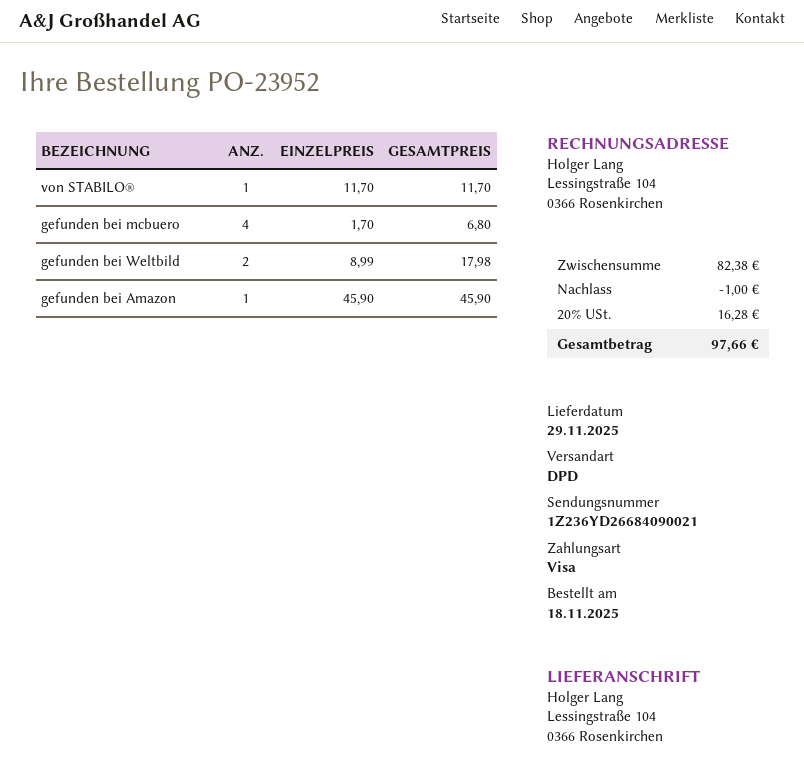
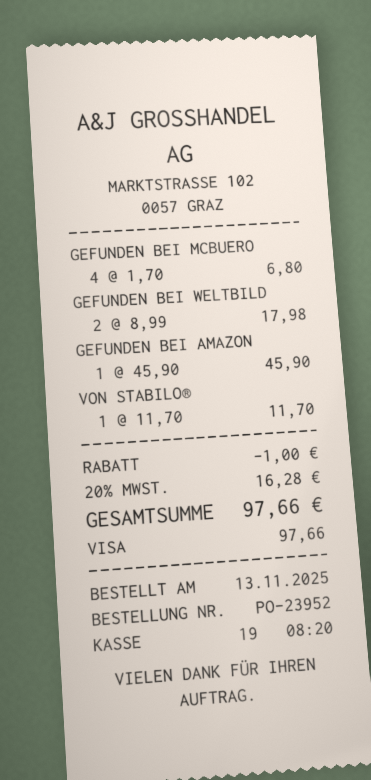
order date: 2025-11-18 -> 2025-11-13

